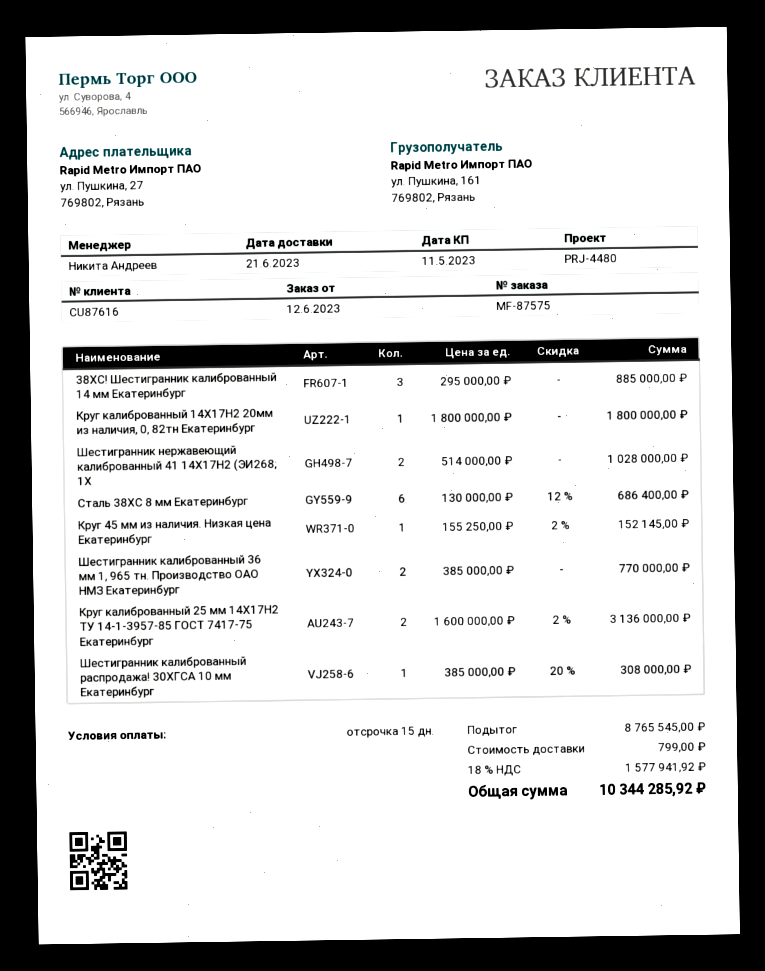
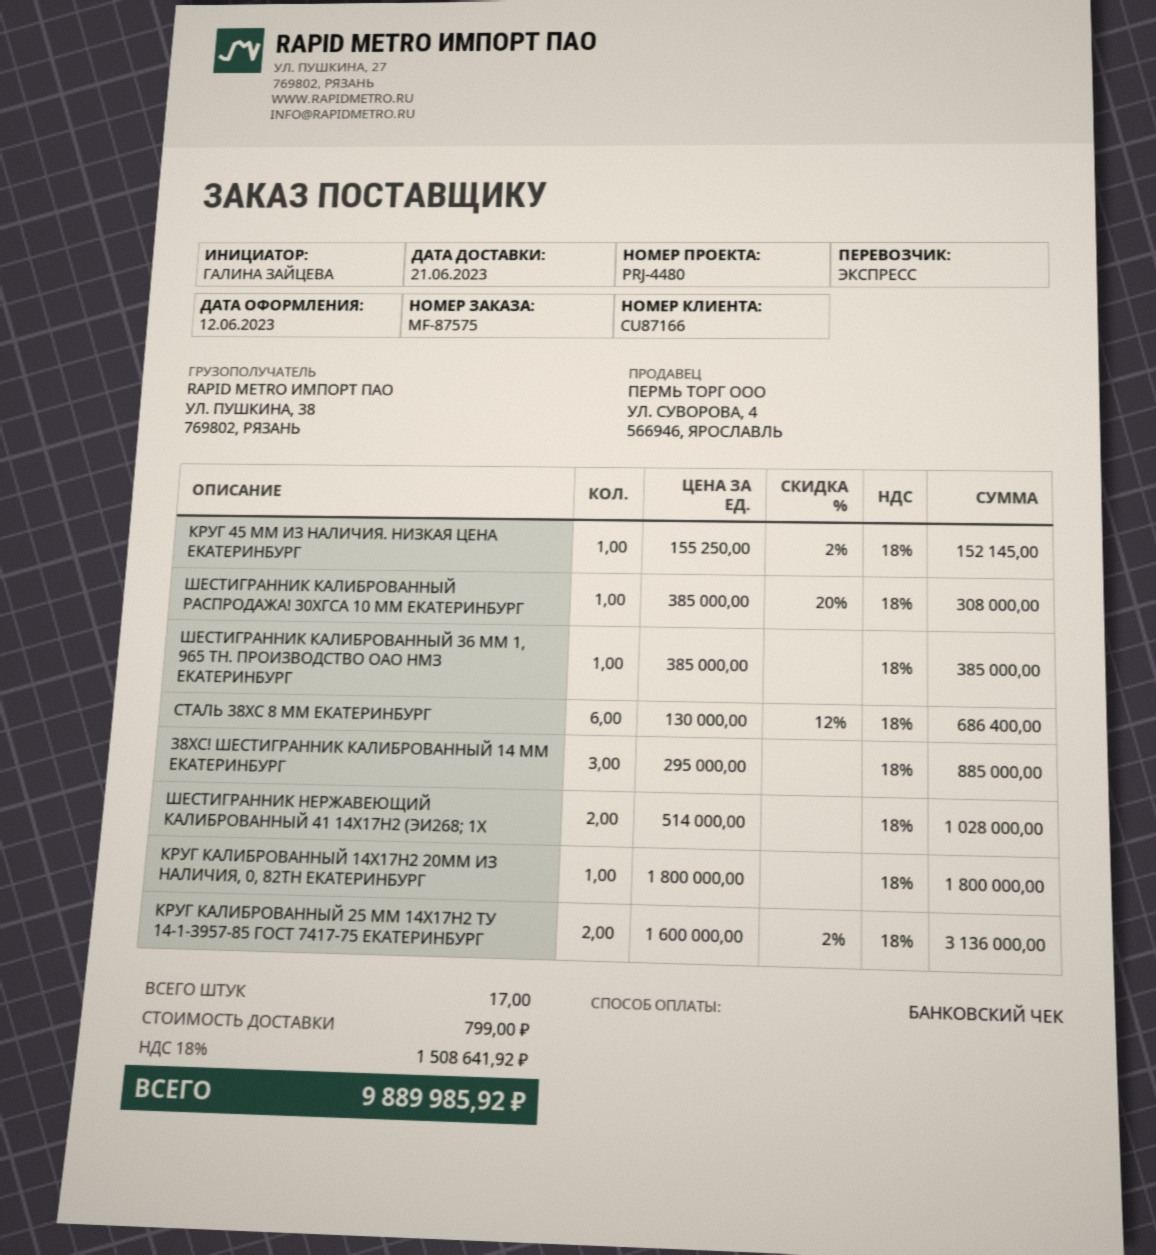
customer number: CU87616 -> CU87166
ship to: ул. Пушкина, 161, 769802, Рязань -> УЛ. ПУШКИНА, 38, 769802, РЯЗАНЬ
Шестигранник калиброванный 36 мм 1, 965 тн. Производство ОАО НМЗ Екатеринбург: 2 x 385000.00 = 770000.00 -> 1 x 385000.00 = 385000.00
tax: 18% = 1577941.92 -> 18% = 1508641.92
total: 10344285.92 -> 9889985.92

